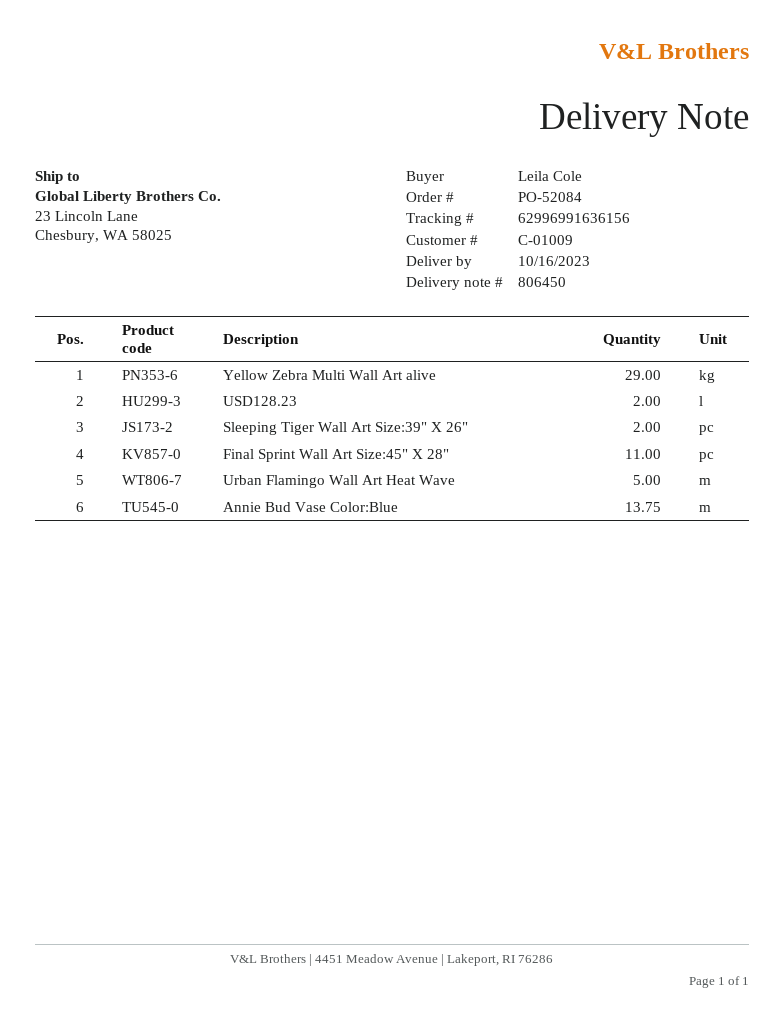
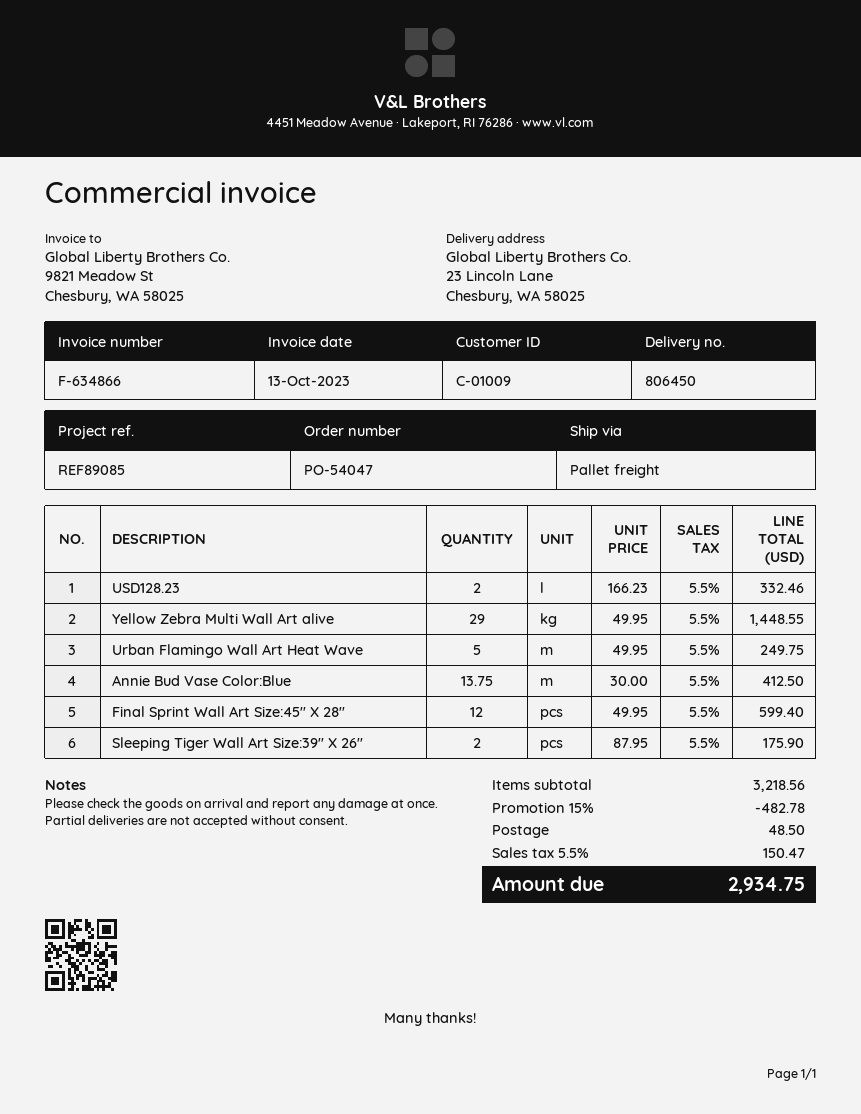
order number: PO-52084 -> PO-54047
Final Sprint Wall Art Size:45" X 28": 11 -> 12

